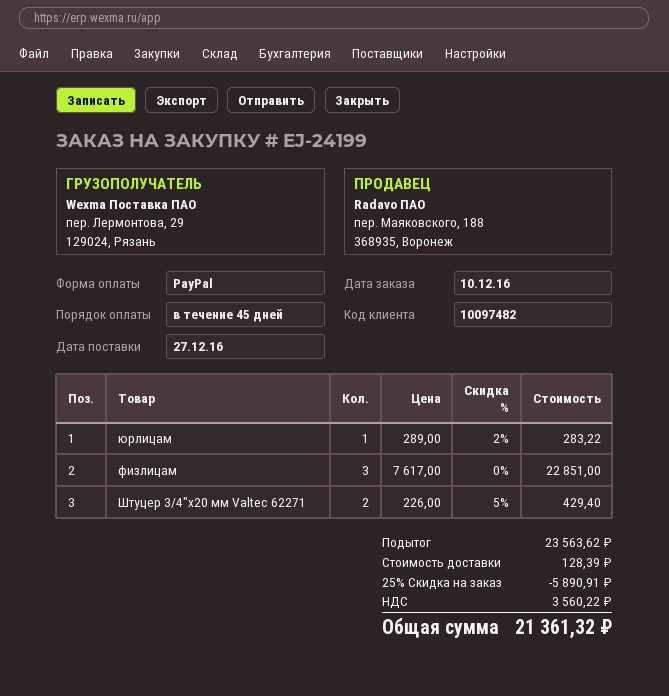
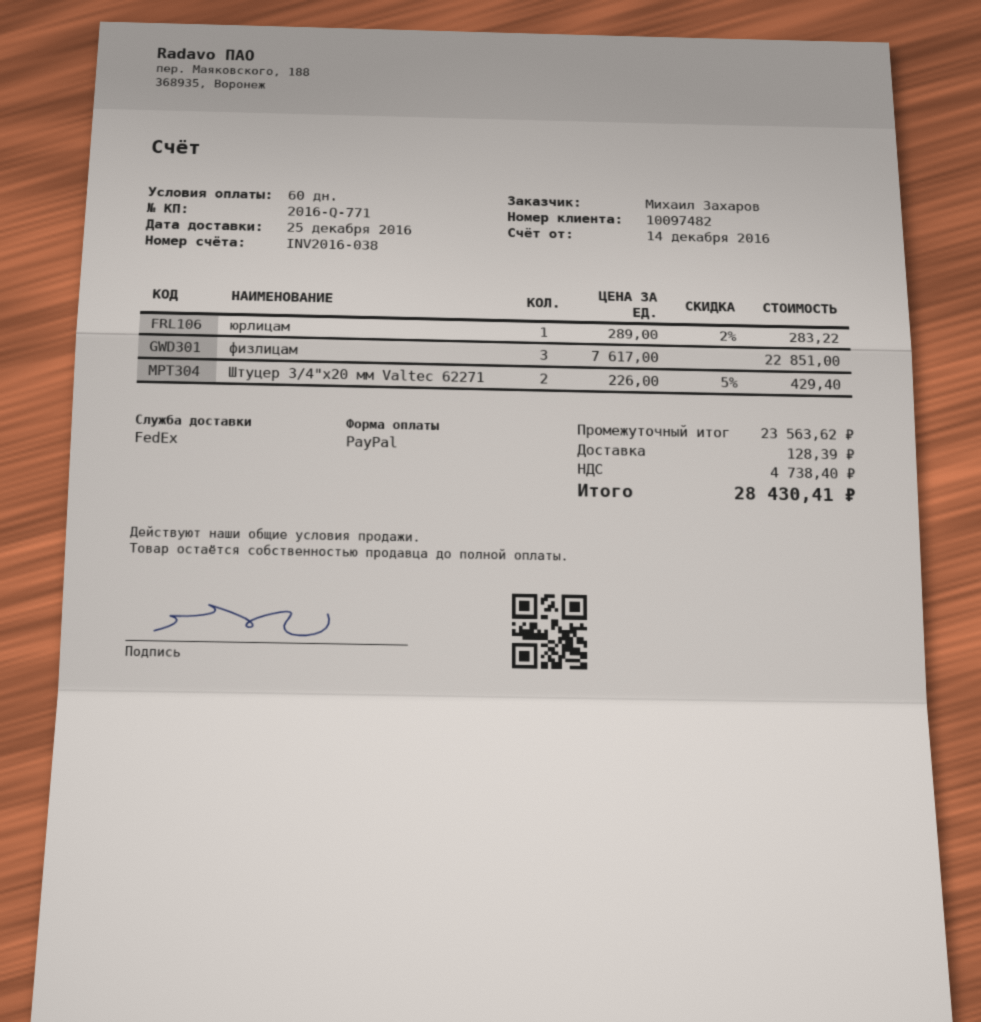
delivery date: 2016-12-27 -> 2016-12-25
payment terms: 45 days -> 60 days
discount: 25% = 5890.91 -> none
tax: 3560.22 -> 4738.40
total: 21361.32 -> 28430.41

